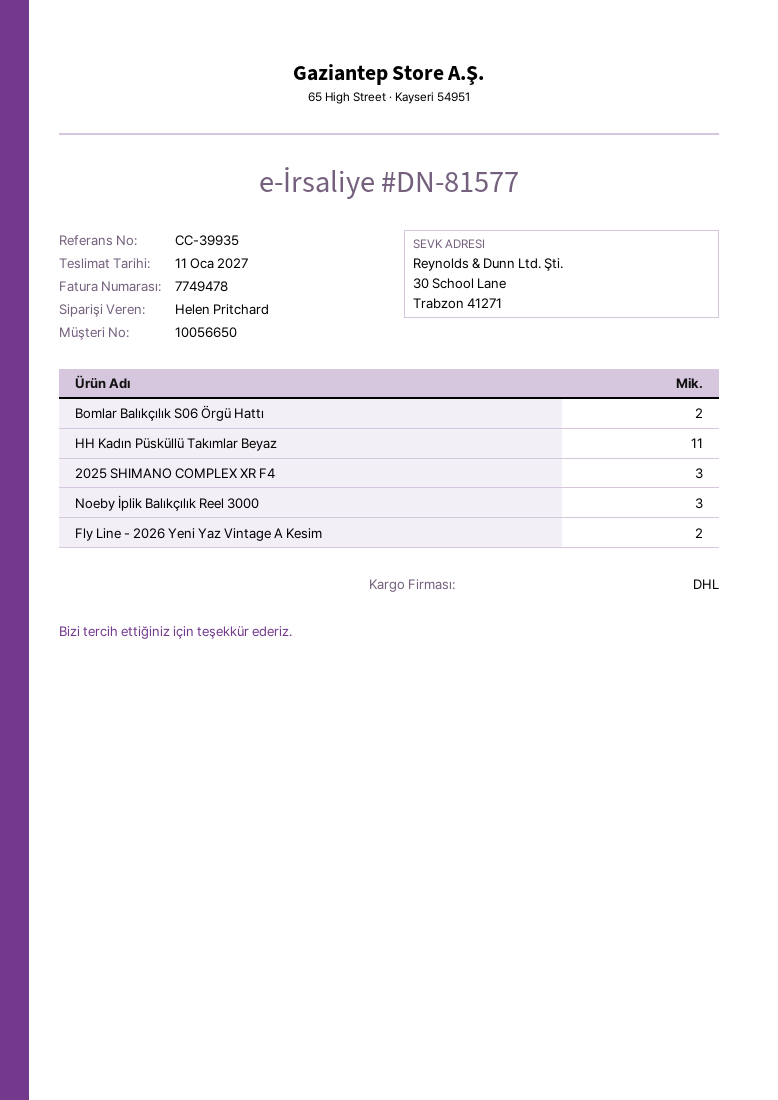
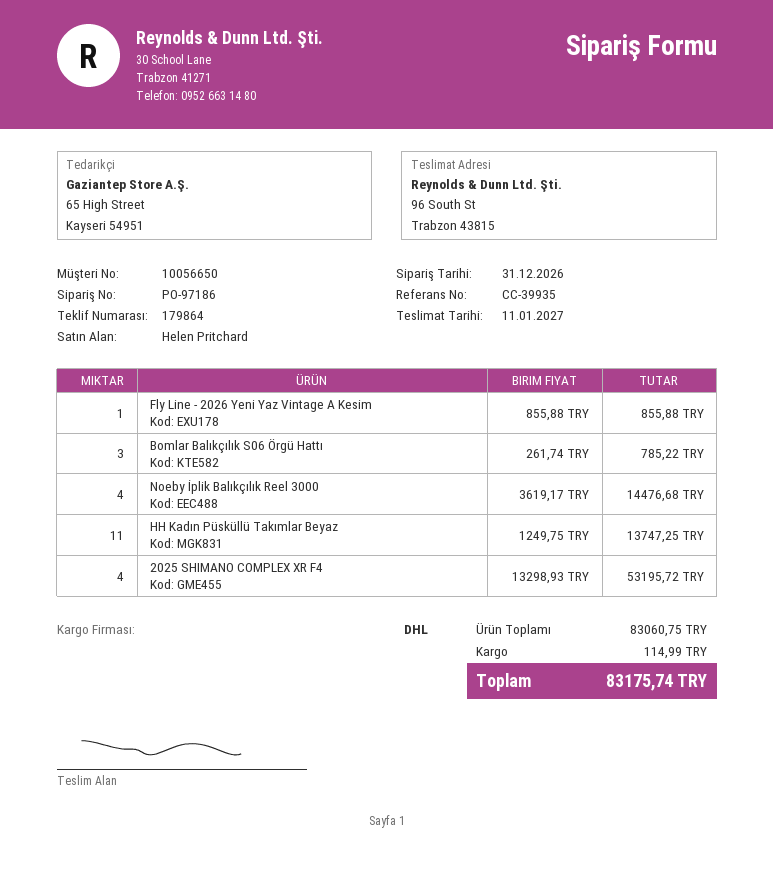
ship to: 30 School Lane, Trabzon 41271 -> 96 South St, Trabzon 43815
Bomlar Balıkçılık S06 Örgü Hattı: 2 -> 3
2025 SHIMANO COMPLEX XR F4: 3 -> 4
Noeby İplik Balıkçılık Reel 3000: 3 -> 4
Fly Line - 2026 Yeni Yaz Vintage A Kesim: 2 -> 1

